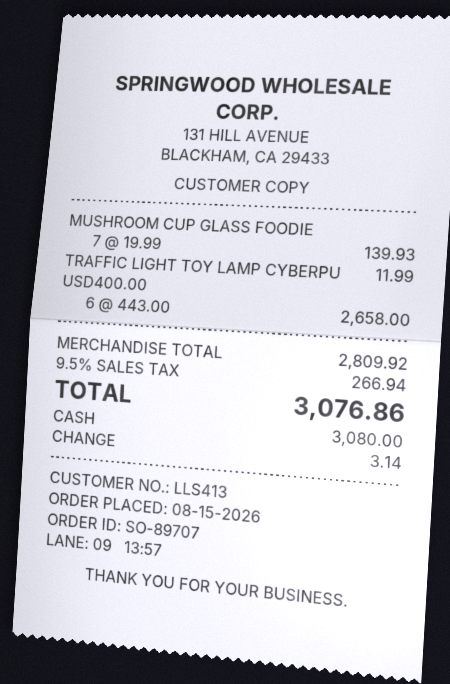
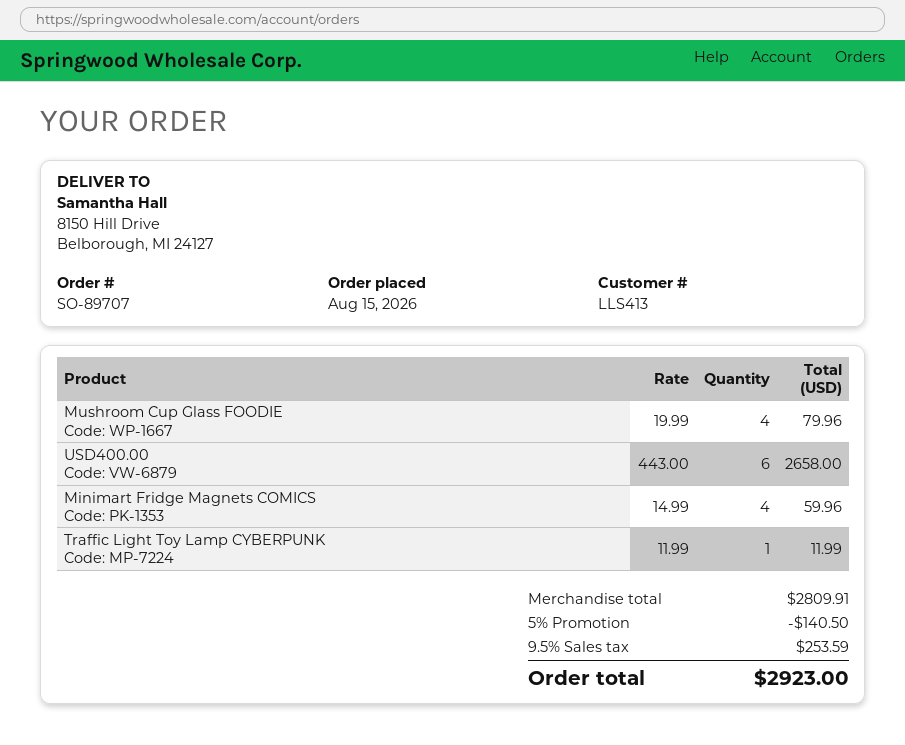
MUSHROOM CUP GLASS FOODIE: 7 x 19.99 = 139.93 -> 4 x 19.99 = 79.96
Minimart Fridge Magnets COMICS: none -> 4 x 14.99 = 59.96
subtotal: 2809.92 -> 2809.91
discount: none -> 5% = 140.50
tax: 9.5% = 266.94 -> 9.5% = 253.59
total: 3076.86 -> 2923.00

